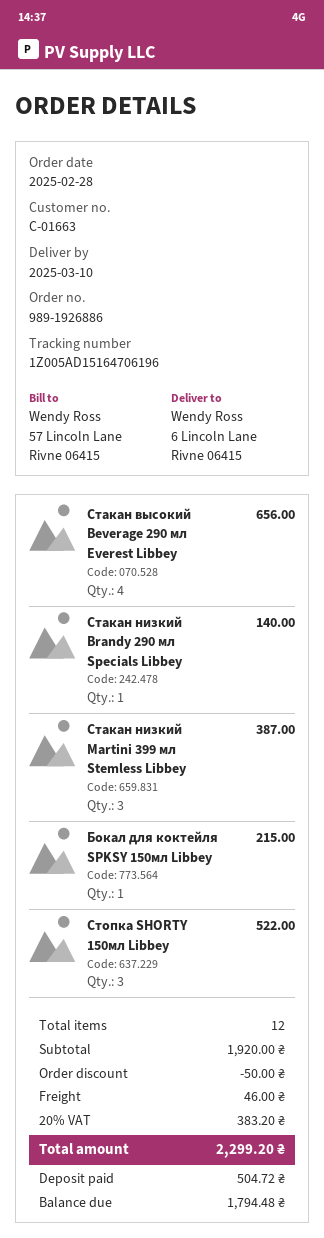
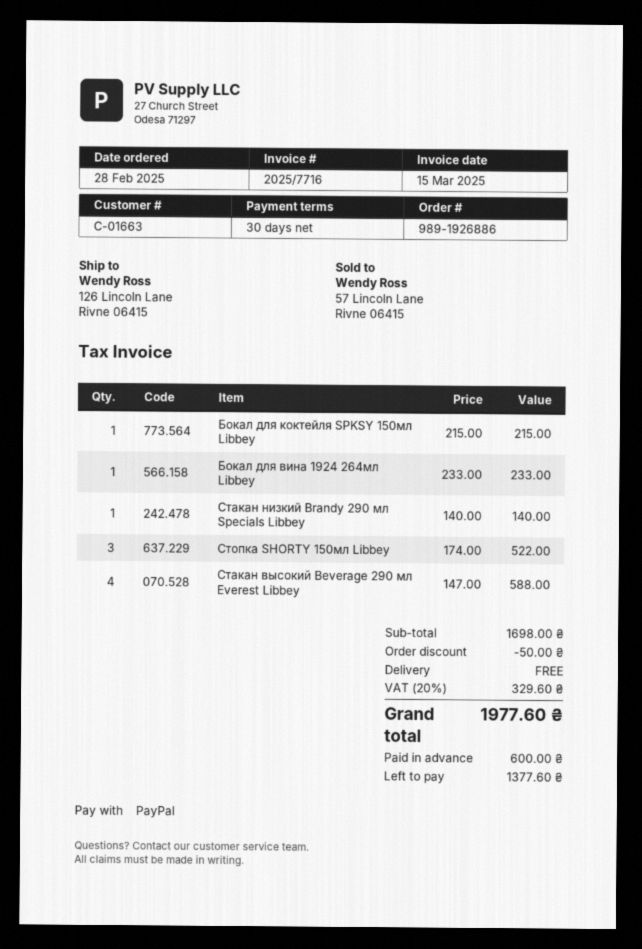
ship to: 6 Lincoln Lane, Rivne 06415 -> 126 Lincoln Lane, Rivne 06415
Стакан высокий Beverage 290 мл Everest Libbey: 4 for 656.00 -> 4 for 588.00
Стакан низкий Martini 399 мл Stemless Libbey: 3 for 387.00 -> none
Бокал для вина 1924 264мл Libbey: none -> 1 for 233.00
subtotal: 1920.00 -> 1698.00
shipping: 46.00 -> 0.00
tax: 20% = 383.20 -> 20% = 329.60
total: 2299.20 -> 1977.60
deposit: 504.72 -> 600.00
balance: 1794.48 -> 1377.60

